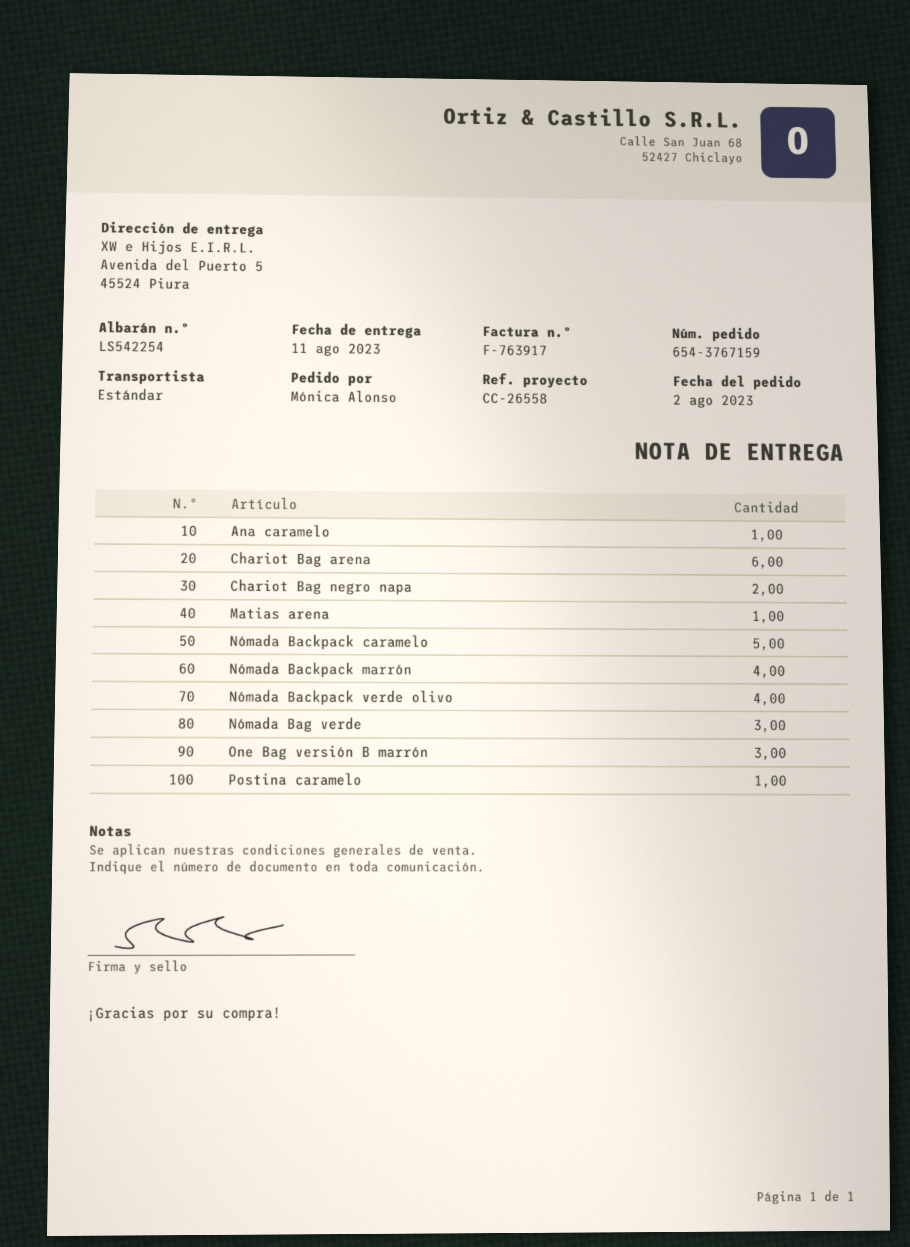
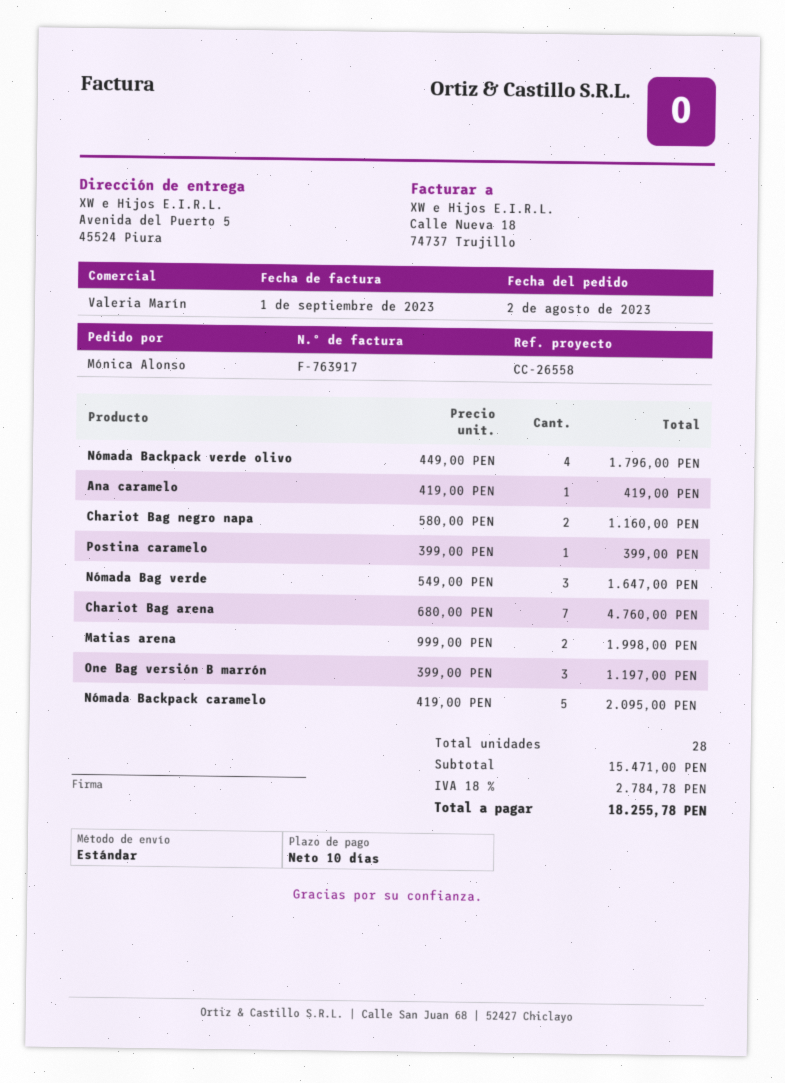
Chariot Bag arena: 6 -> 7
Matias arena: 1 -> 2
Nómada Backpack marrón: 4 -> none

